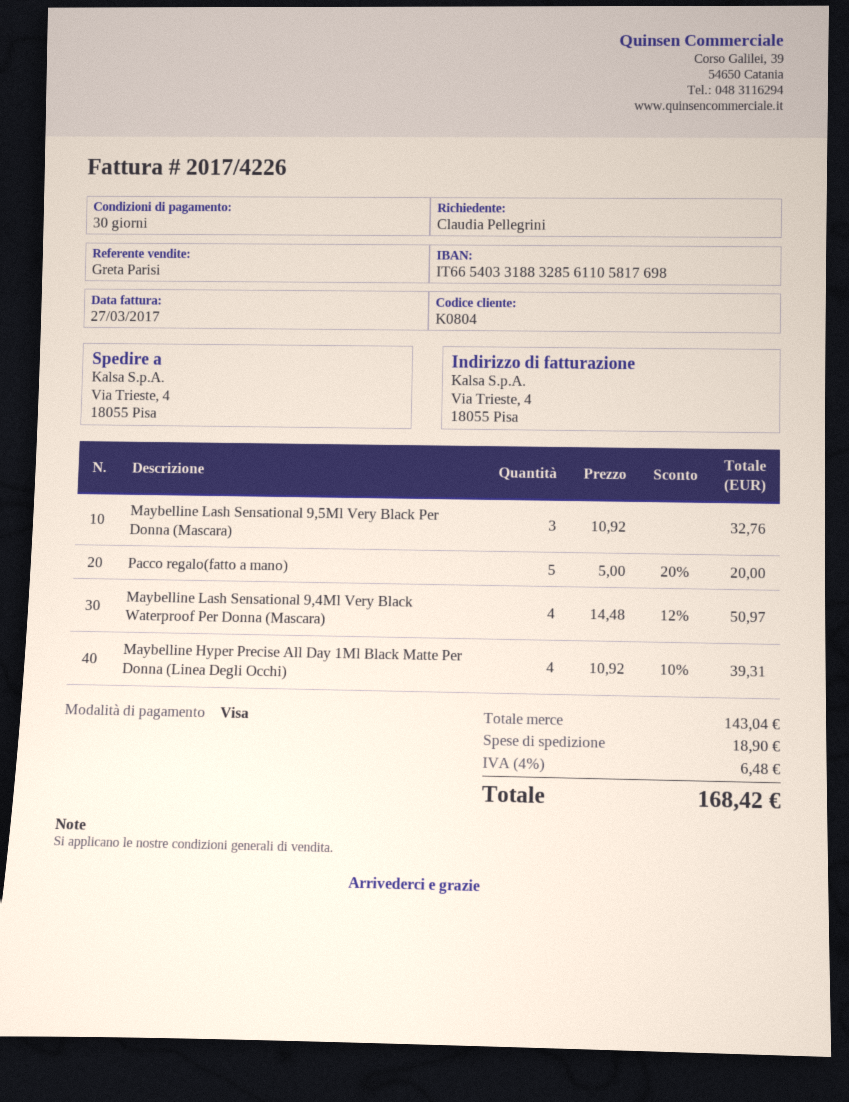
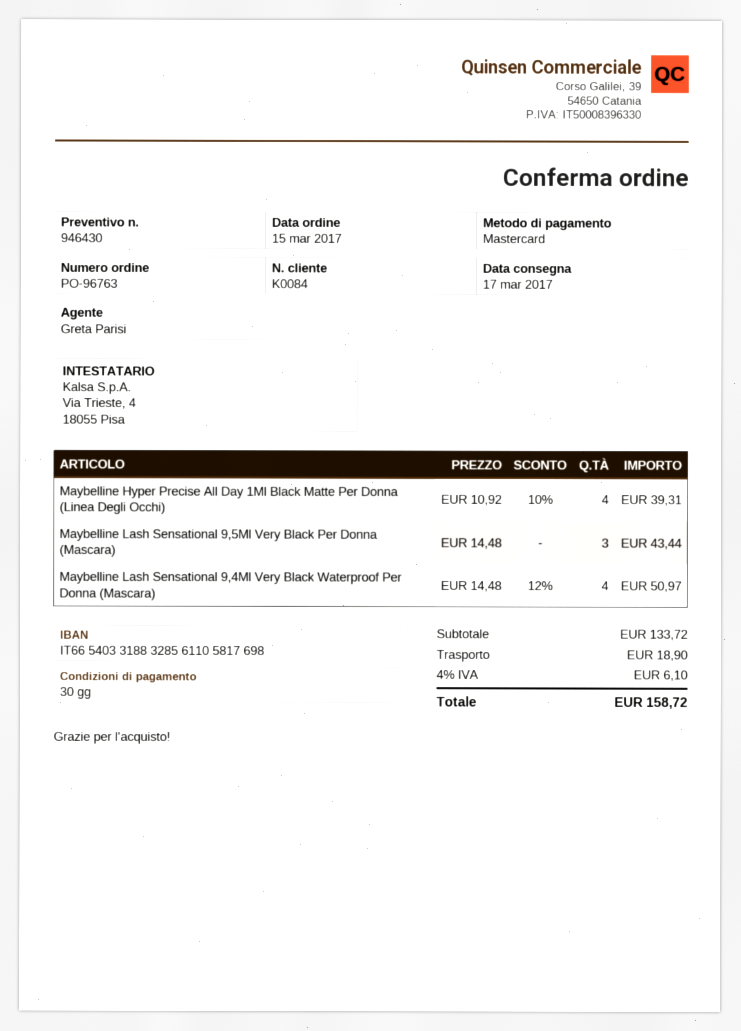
customer number: K0804 -> K0084
payment method: Visa -> Mastercard
Maybelline Lash Sensational 9,5Ml Very Black Per Donna (Mascara): 3 x 10.92 = 32.76 -> 3 x 14.48 = 43.44
Pacco regalo(fatto a mano): 5 x 5.00 - 20% = 20.00 -> none
subtotal: 143.04 -> 133.72
tax: 4% = 6.48 -> 4% = 6.10
total: 168.42 -> 158.72

